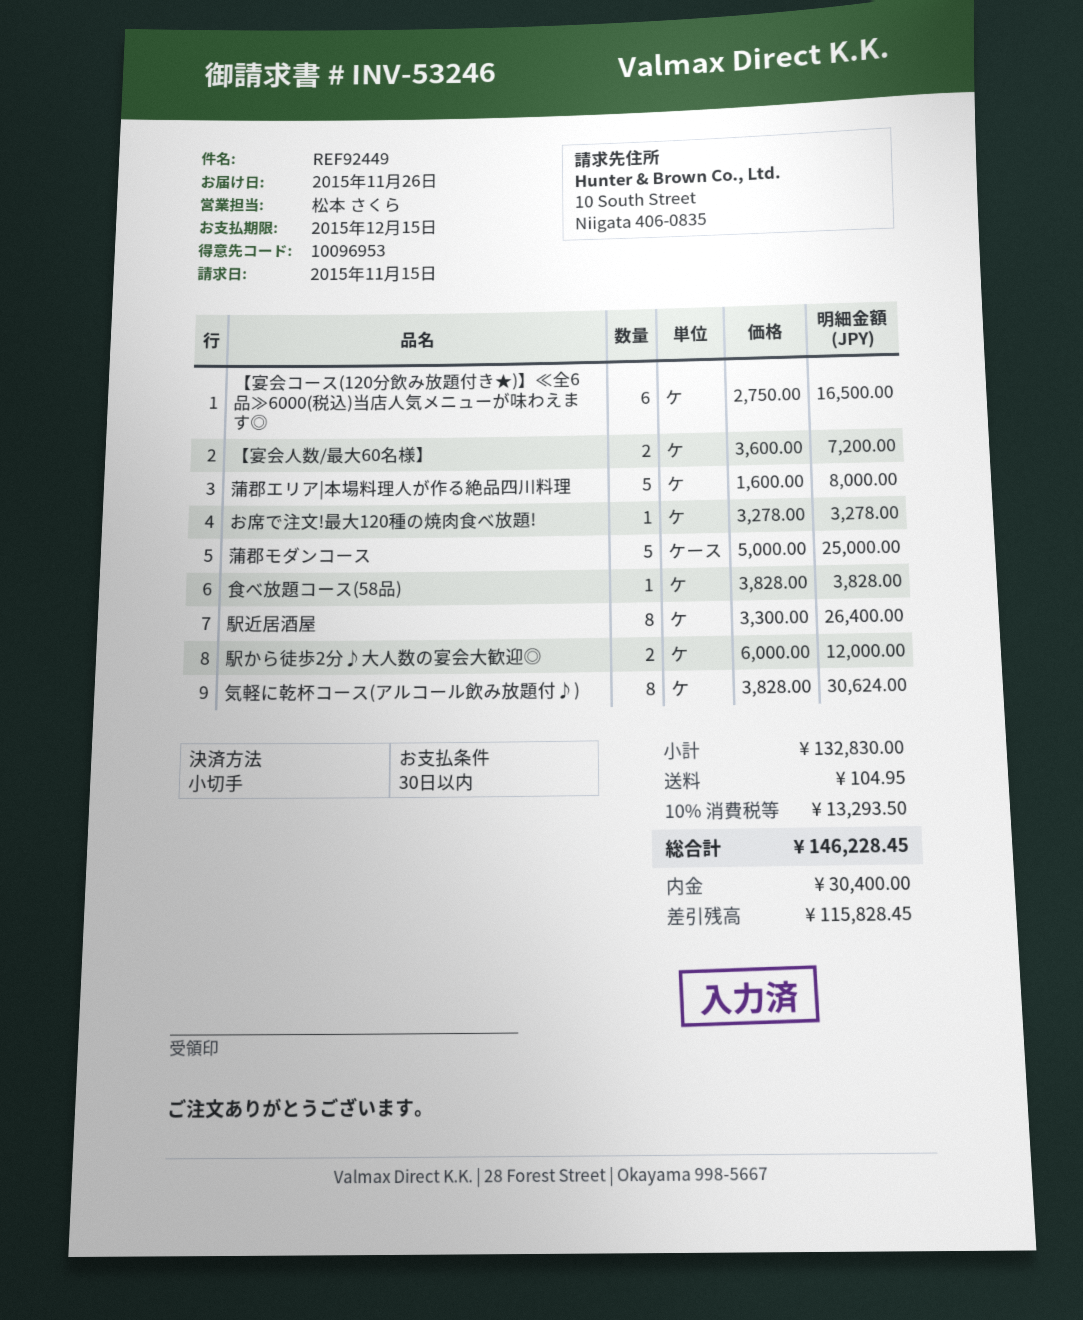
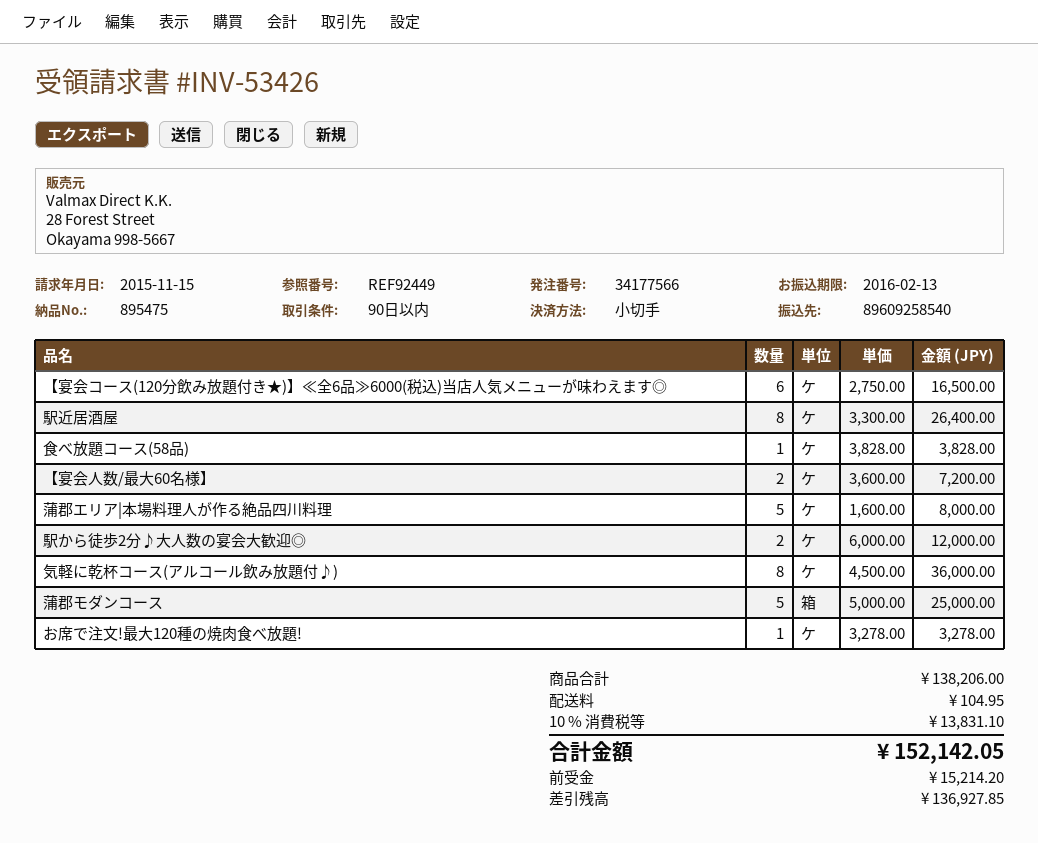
invoice number: INV-53246 -> INV-53426
payment terms: 30 days -> 90 days
due date: 2015-12-15 -> 2016-02-13
気軽に乾杯コース(アルコール飲み放題付♪): 8 x 3828.00 = 30624.00 -> 8 x 4500.00 = 36000.00
subtotal: 132830.00 -> 138206.00
tax: 10% = 13293.50 -> 10% = 13831.10
total: 146228.45 -> 152142.05
deposit: 30400.00 -> 15214.20
balance: 115828.45 -> 136927.85

